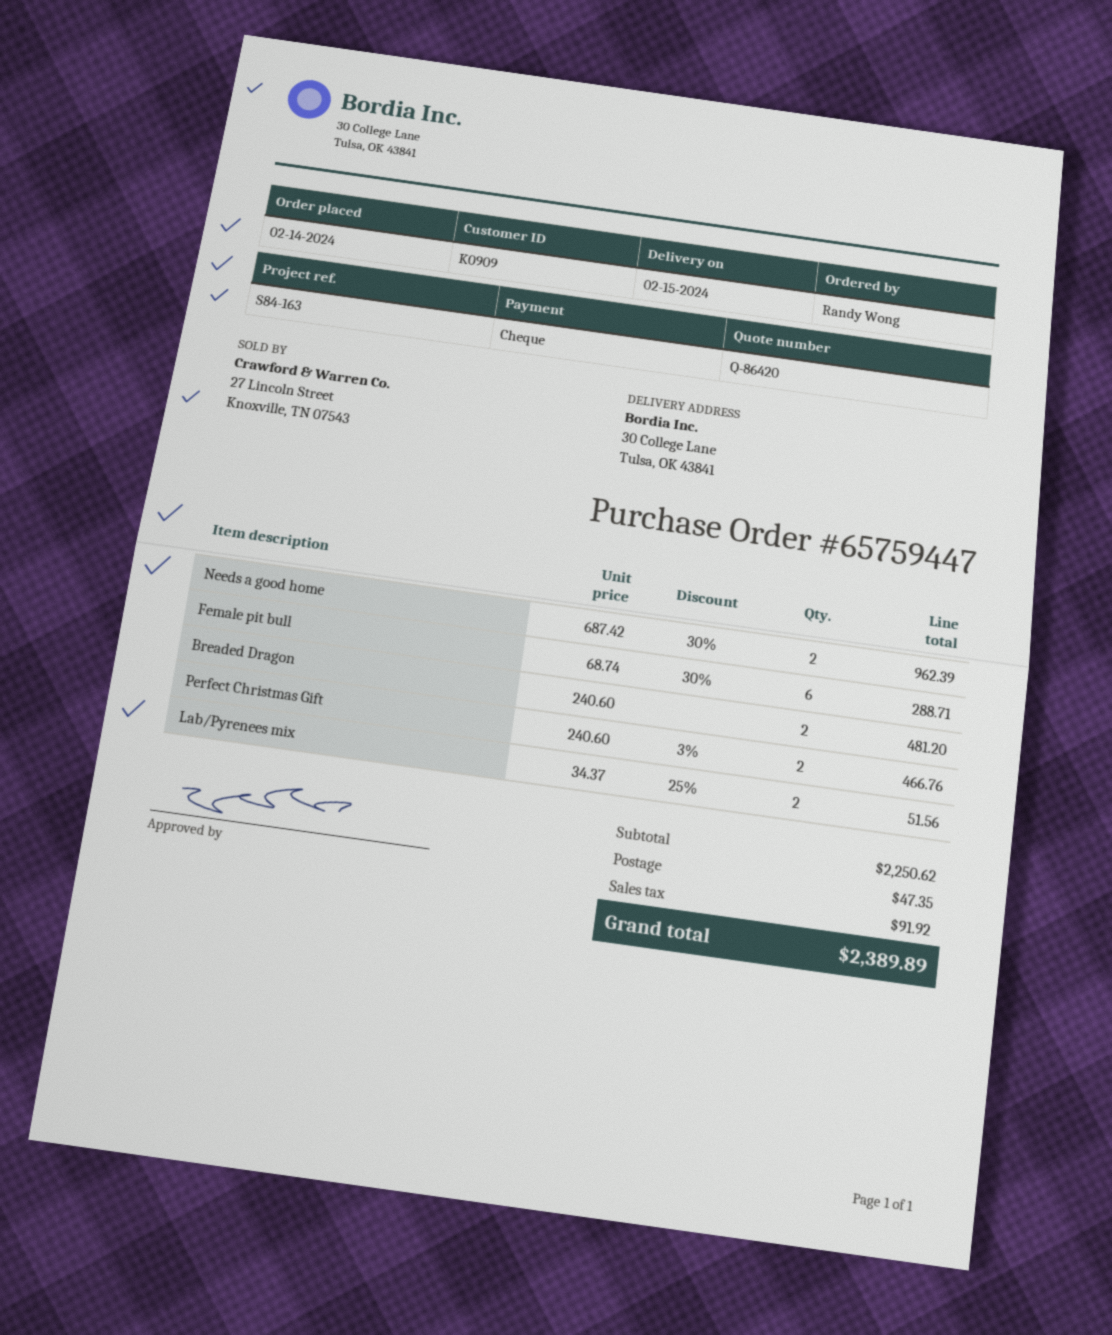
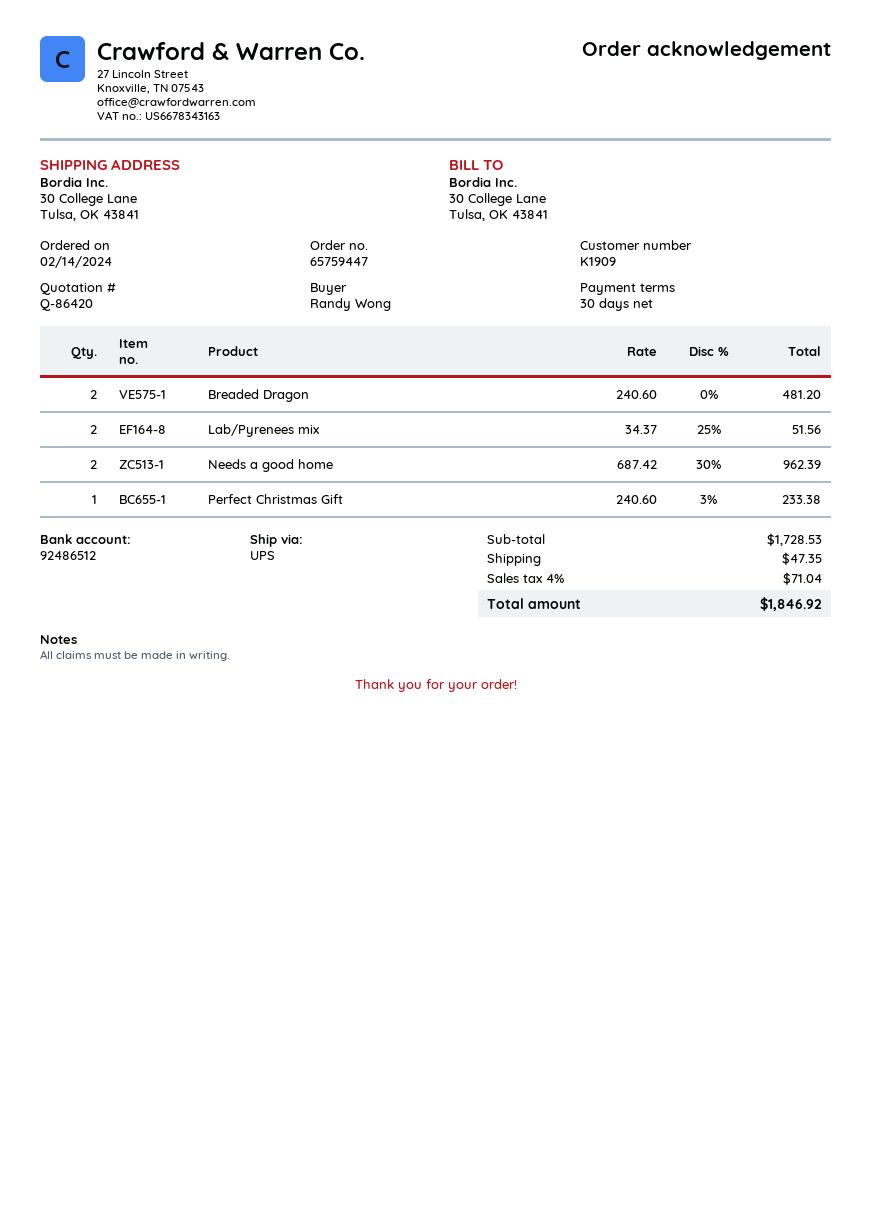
customer number: K0909 -> K1909
Female pit bull: 6 x 68.74 - 30% = 288.71 -> none
Perfect Christmas Gift: 2 x 240.60 - 3% = 466.76 -> 1 x 240.60 - 3% = 233.38
subtotal: 2250.62 -> 1728.53
tax: 91.92 -> 71.04
total: 2389.89 -> 1846.92

